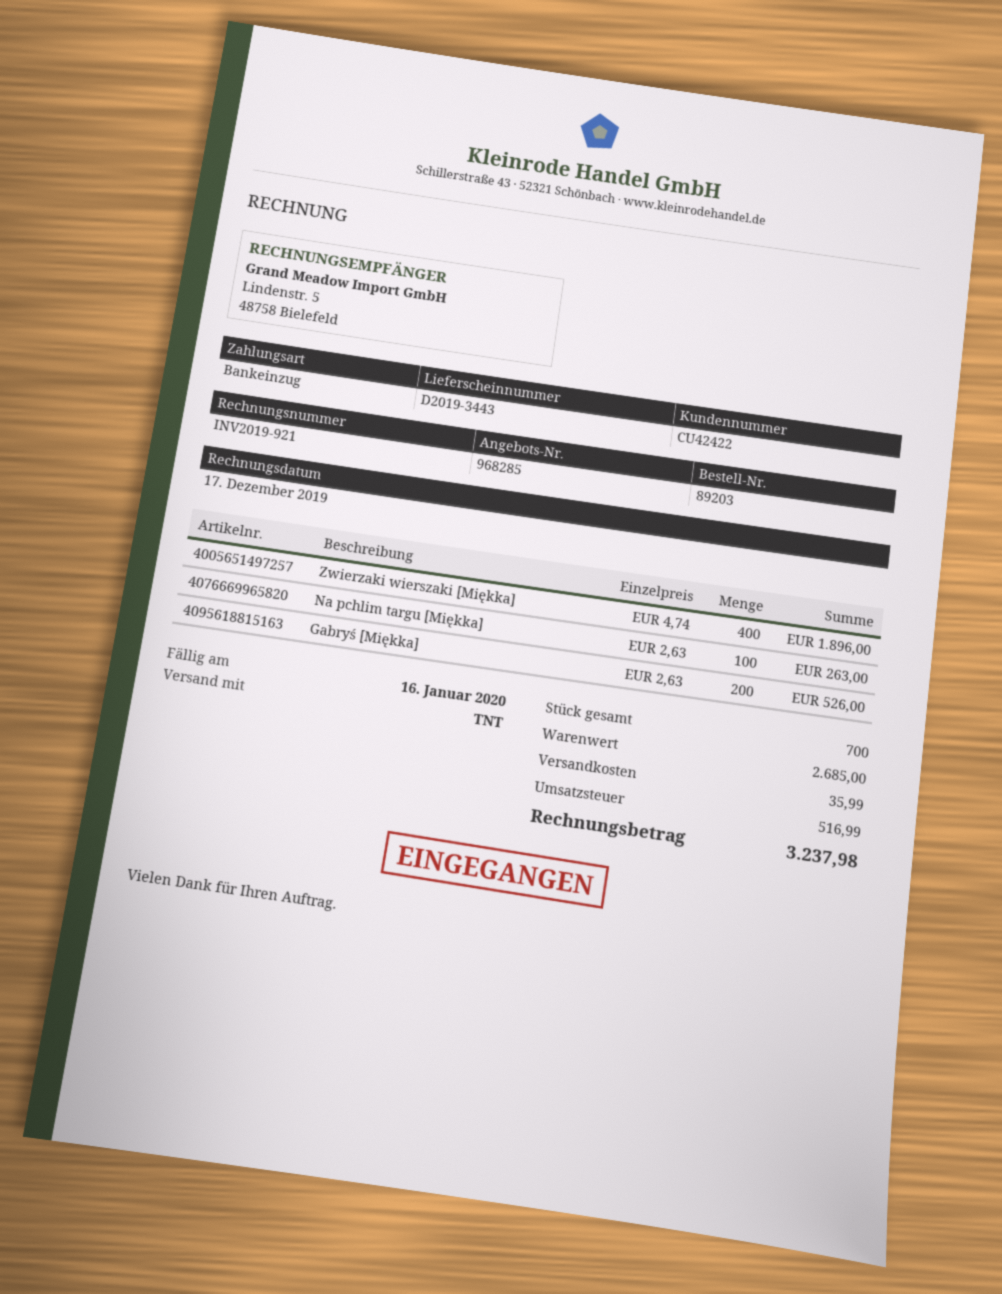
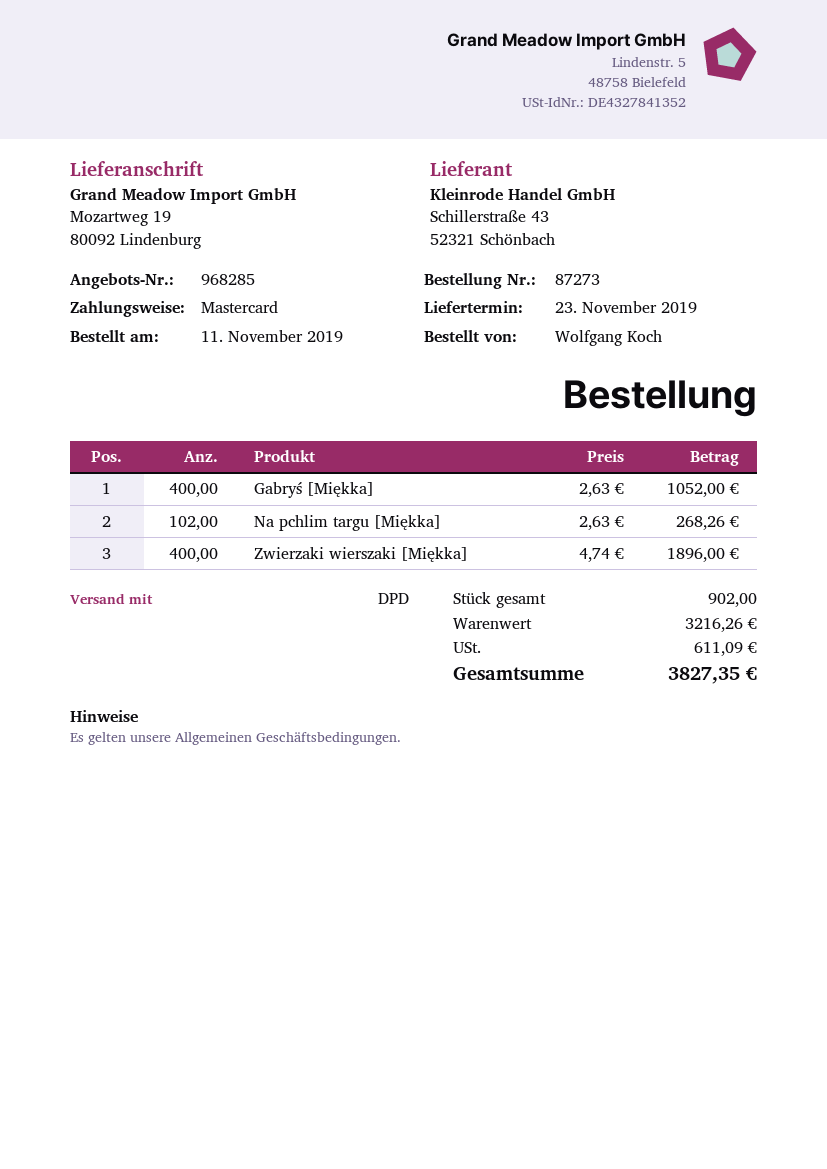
order number: 89203 -> 87273
payment method: direct debit -> Mastercard
shipping method: TNT -> DPD
Na pchlim targu [Miękka]: 100 x 2.63 = 263.00 -> 102 x 2.63 = 268.26
Gabryś [Miękka]: 200 x 2.63 = 526.00 -> 400 x 2.63 = 1052.00
total quantity: 700 -> 902
subtotal: 2685.00 -> 3216.26
shipping: 35.99 -> none
tax: 516.99 -> 611.09
total: 3237.98 -> 3827.35

